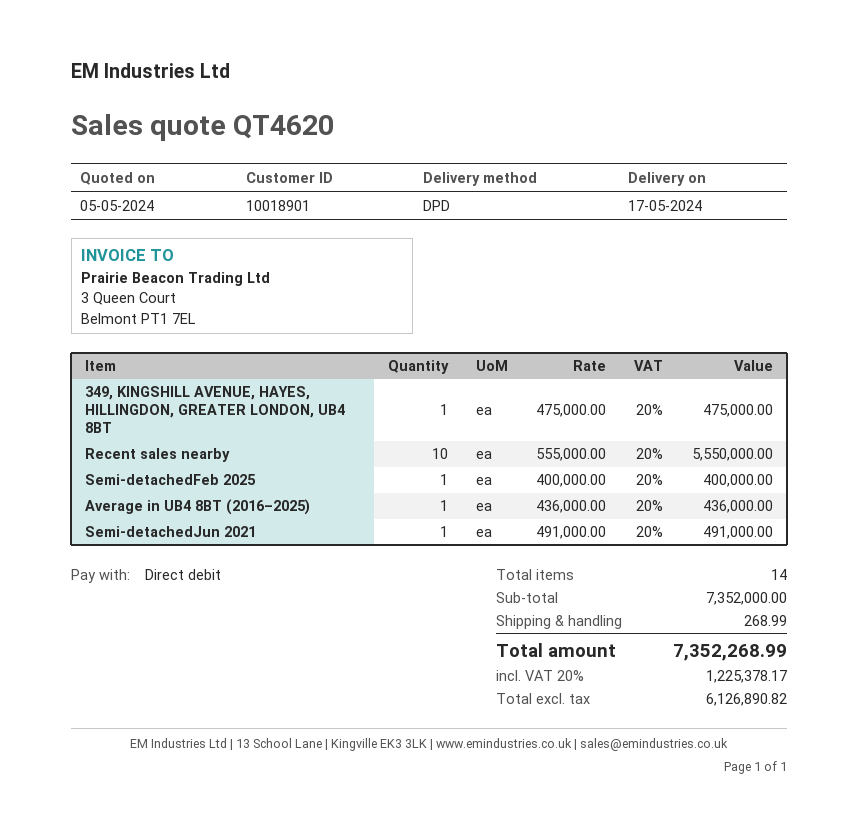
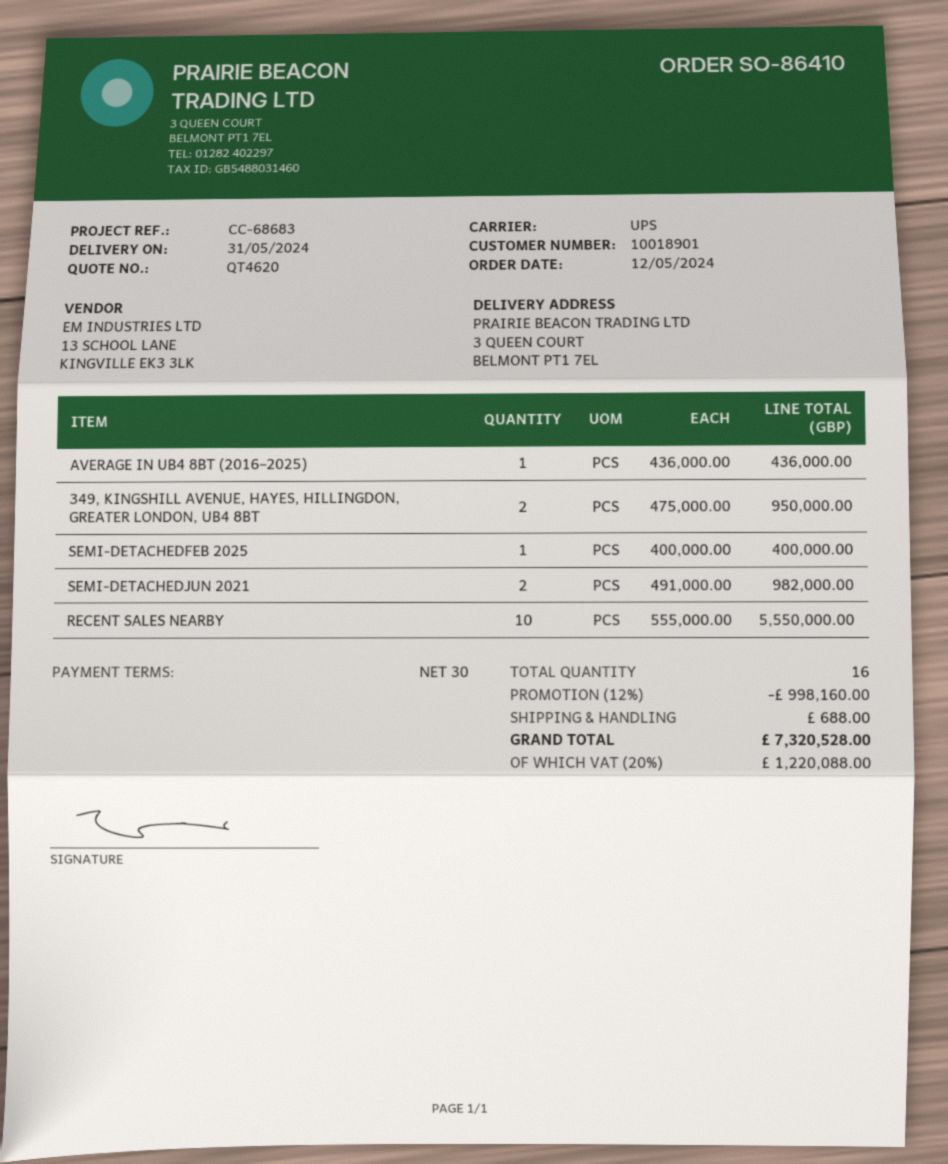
delivery date: 2024-05-17 -> 2024-05-31
shipping method: DPD -> UPS
349, KINGSHILL AVENUE, HAYES, HILLINGDON, GREATER LONDON, UB4 8BT: 1 x 475000.00 = 475000.00 -> 2 x 475000.00 = 950000.00
Semi-detachedJun 2021: 1 x 491000.00 = 491000.00 -> 2 x 491000.00 = 982000.00
total quantity: 14 -> 16
discount: none -> 12% = 998160.00
shipping: 268.99 -> 688.00
tax: 20% = 1225378.17 -> 20% = 1220088.00
total: 7352268.99 -> 7320528.00

